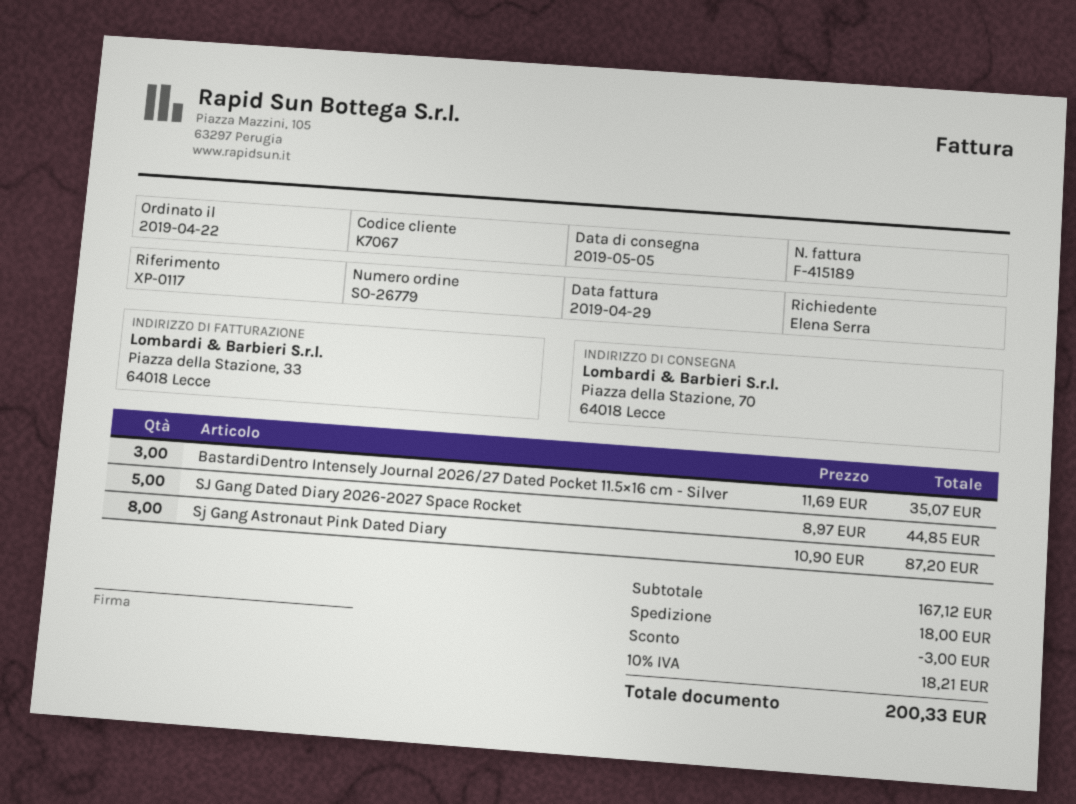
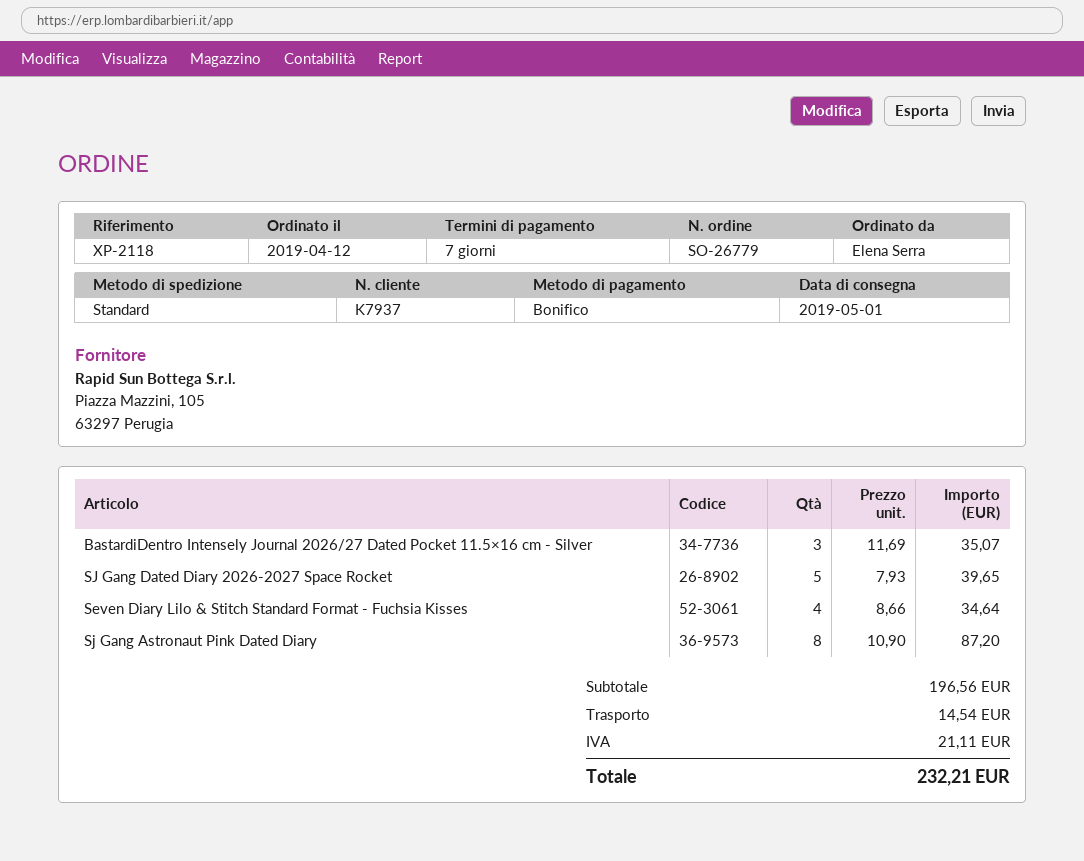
order date: 2019-04-22 -> 2019-04-12
delivery date: 2019-05-05 -> 2019-05-01
customer number: K7067 -> K7937
reference: XP-0117 -> XP-2118
SJ Gang Dated Diary 2026-2027 Space Rocket: 5 x 8.97 = 44.85 -> 5 x 7.93 = 39.65
Seven Diary Lilo & Stitch Standard Format - Fuchsia Kisses: none -> 4 x 8.66 = 34.64
subtotal: 167.12 -> 196.56
discount: 3.00 -> none
shipping: 18.00 -> 14.54
tax: 18.21 -> 21.11
total: 200.33 -> 232.21

